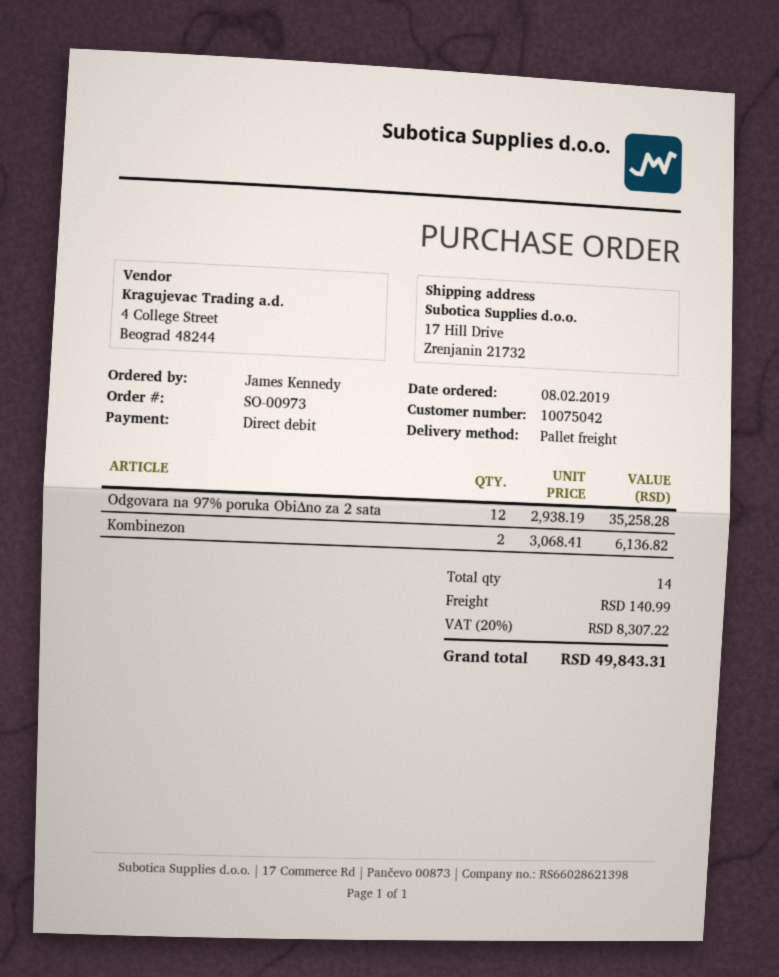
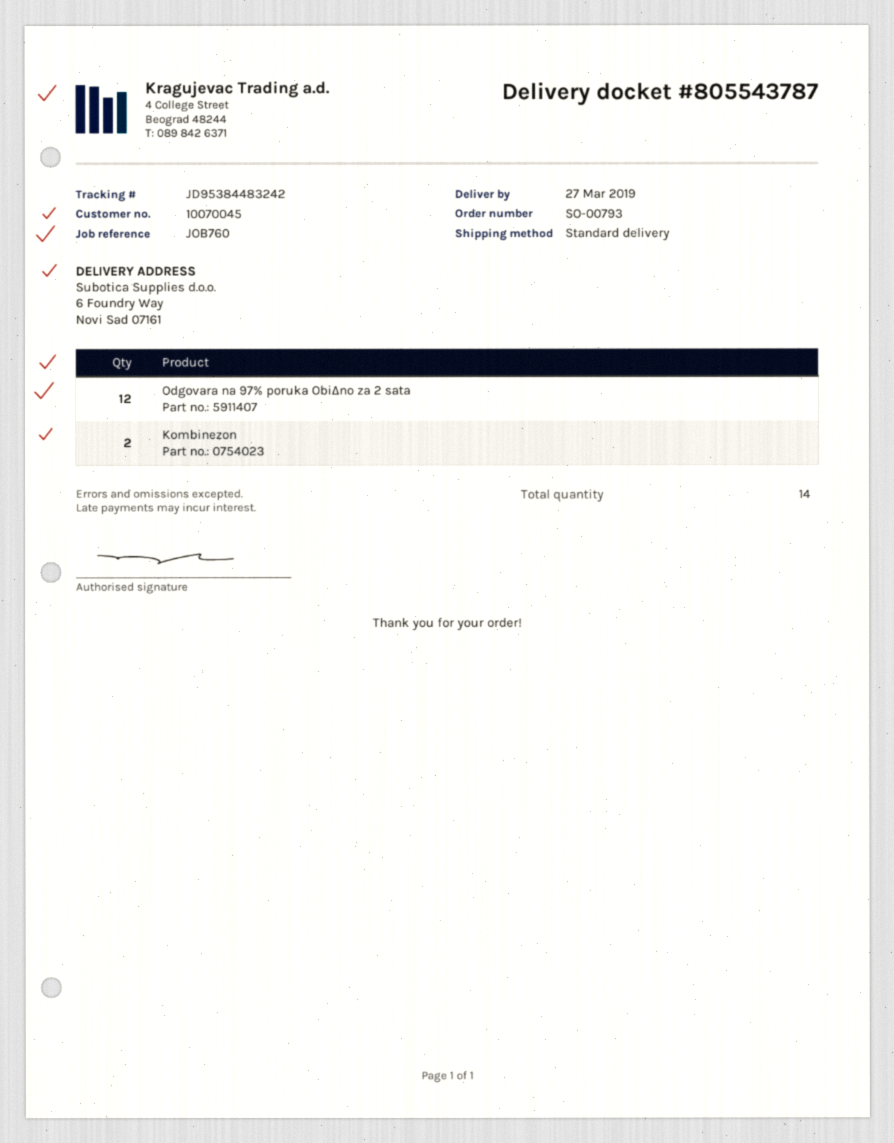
order number: SO-00973 -> SO-00793
customer number: 10075042 -> 10070045
shipping method: pallet freight -> standard
ship to: 17 Hill Drive, Zrenjanin 21732 -> 6 Foundry Way, Novi Sad 07161

